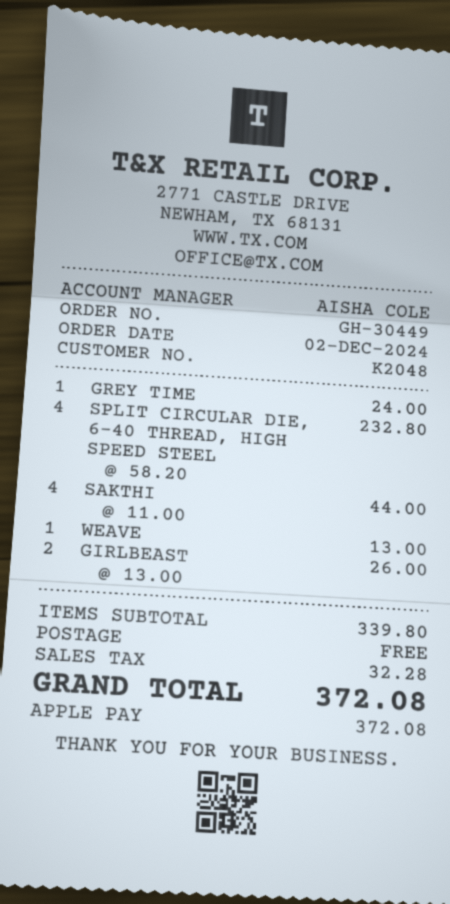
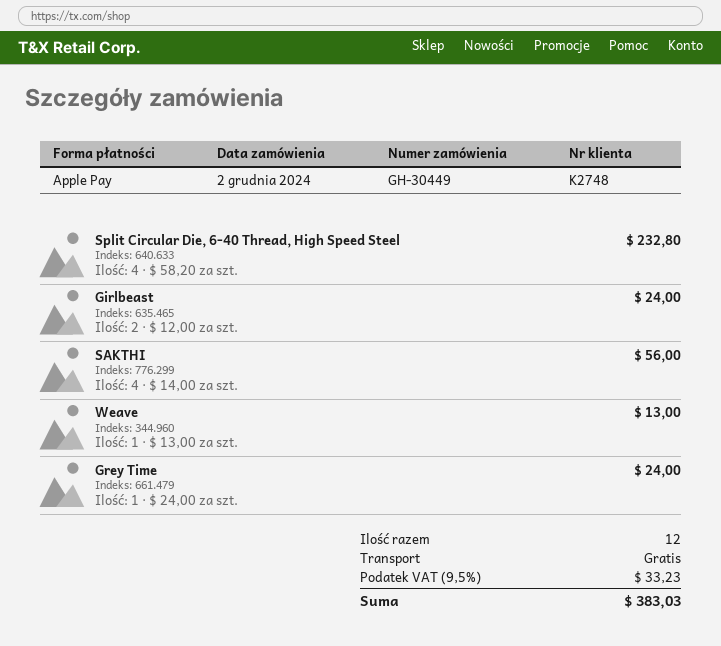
customer number: K2048 -> K2748
SAKTHI: 4 x 11.00 = 44.00 -> 4 x 14.00 = 56.00
GIRLBEAST: 2 x 13.00 = 26.00 -> 2 x 12.00 = 24.00
tax: 32.28 -> 33.23
total: 372.08 -> 383.03

